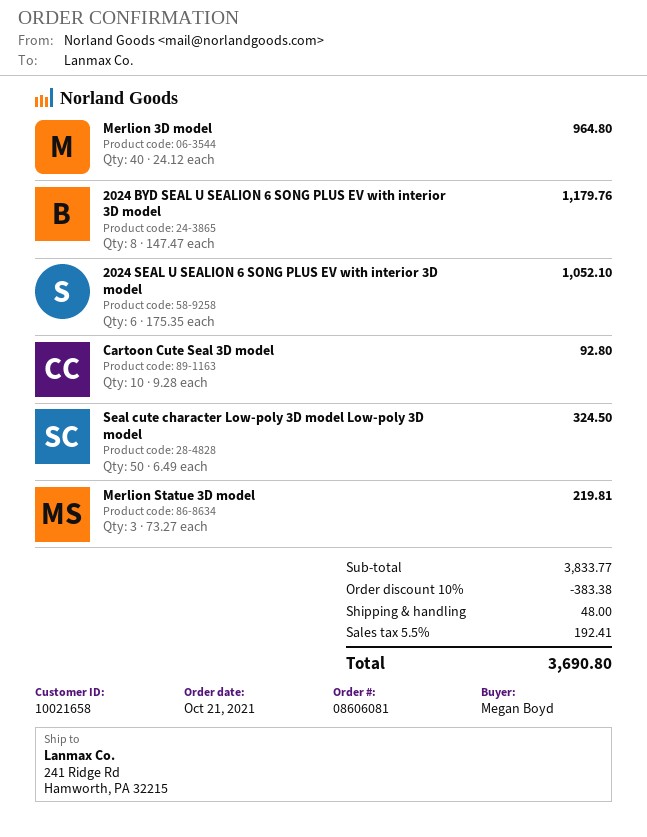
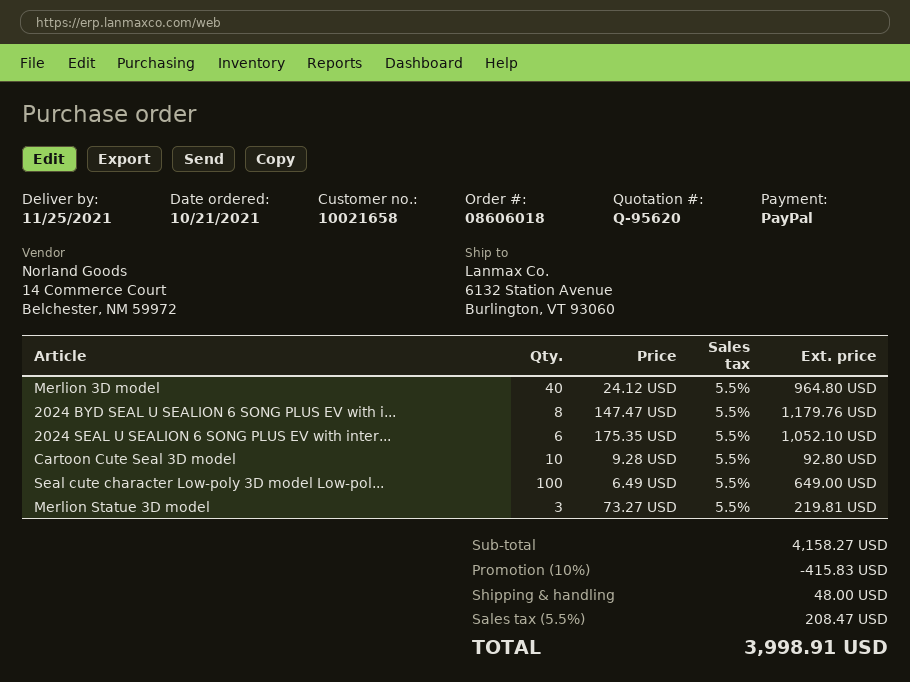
order number: 08606081 -> 08606018
ship to: 241 Ridge Rd, Hamworth, PA 32215 -> 6132 Station Avenue, Burlington, VT 93060
Seal cute character Low-poly 3D model Low-poly 3D model: 50 x 6.49 = 324.50 -> 100 x 6.49 = 649.00
subtotal: 3833.77 -> 4158.27
discount: 10% = 383.38 -> 10% = 415.83
tax: 5.5% = 192.41 -> 5.5% = 208.47
total: 3690.80 -> 3998.91

